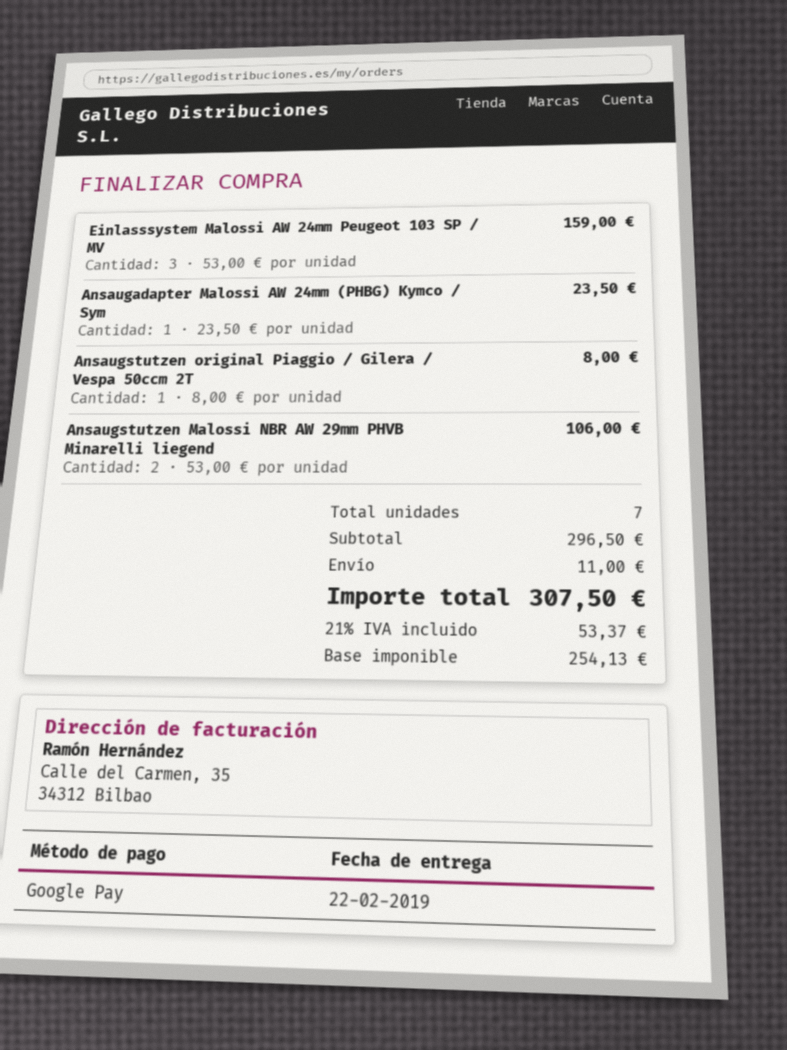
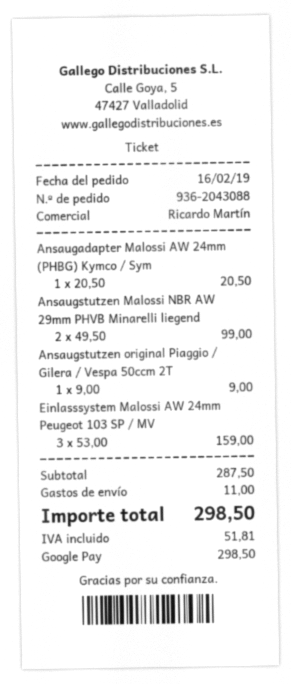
Ansaugadapter Malossi AW 24mm (PHBG) Kymco / Sym: 1 x 23.50 = 23.50 -> 1 x 20.50 = 20.50
Ansaugstutzen original Piaggio / Gilera / Vespa 50ccm 2T: 1 x 8.00 = 8.00 -> 1 x 9.00 = 9.00
Ansaugstutzen Malossi NBR AW 29mm PHVB Minarelli liegend: 2 x 53.00 = 106.00 -> 2 x 49.50 = 99.00
subtotal: 296.50 -> 287.50
tax: 53.37 -> 51.81
total: 307.50 -> 298.50

